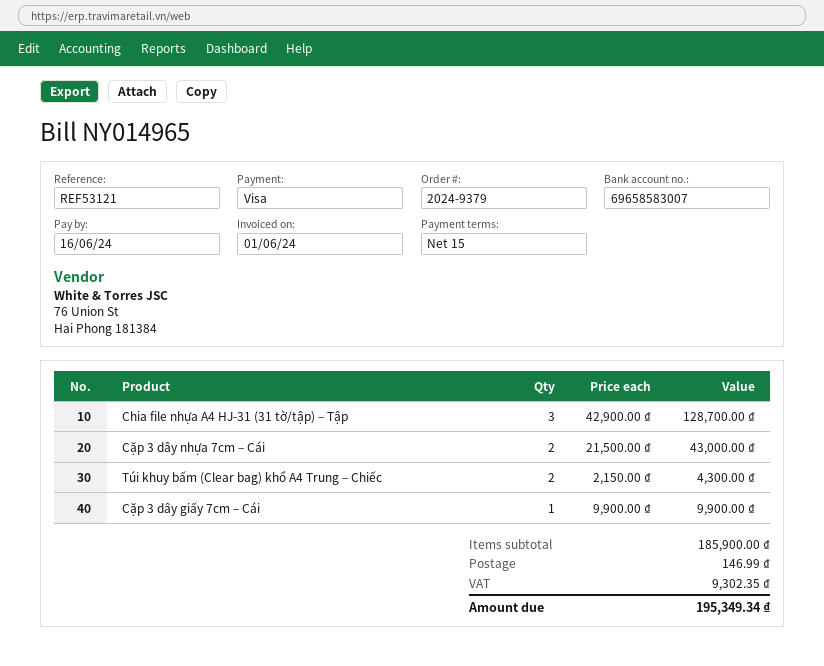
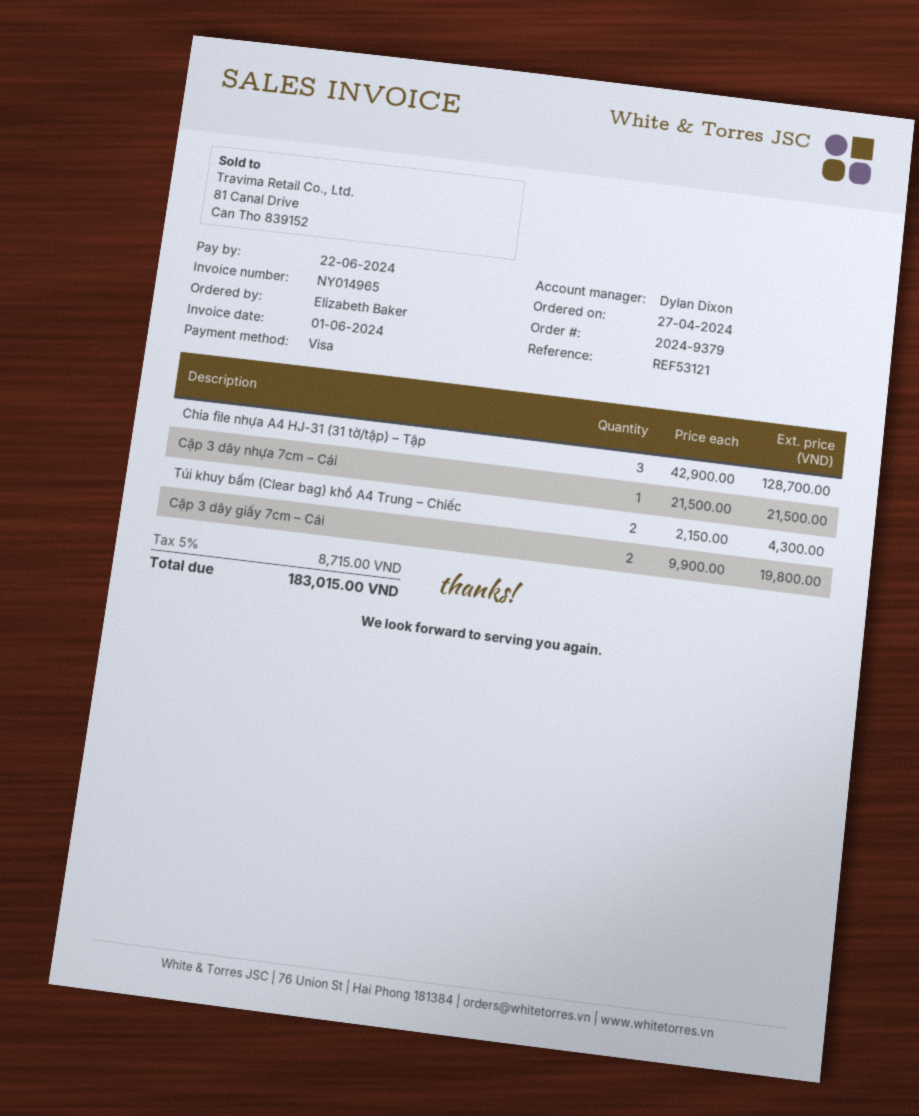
due date: 2024-06-16 -> 2024-06-22
Cặp 3 dây nhựa 7cm – Cái: 2 x 21500.00 = 43000.00 -> 1 x 21500.00 = 21500.00
Cặp 3 dây giấy 7cm – Cái: 1 x 9900.00 = 9900.00 -> 2 x 9900.00 = 19800.00
shipping: 146.99 -> none
tax: 9302.35 -> 8715.00
total: 195349.34 -> 183015.00

